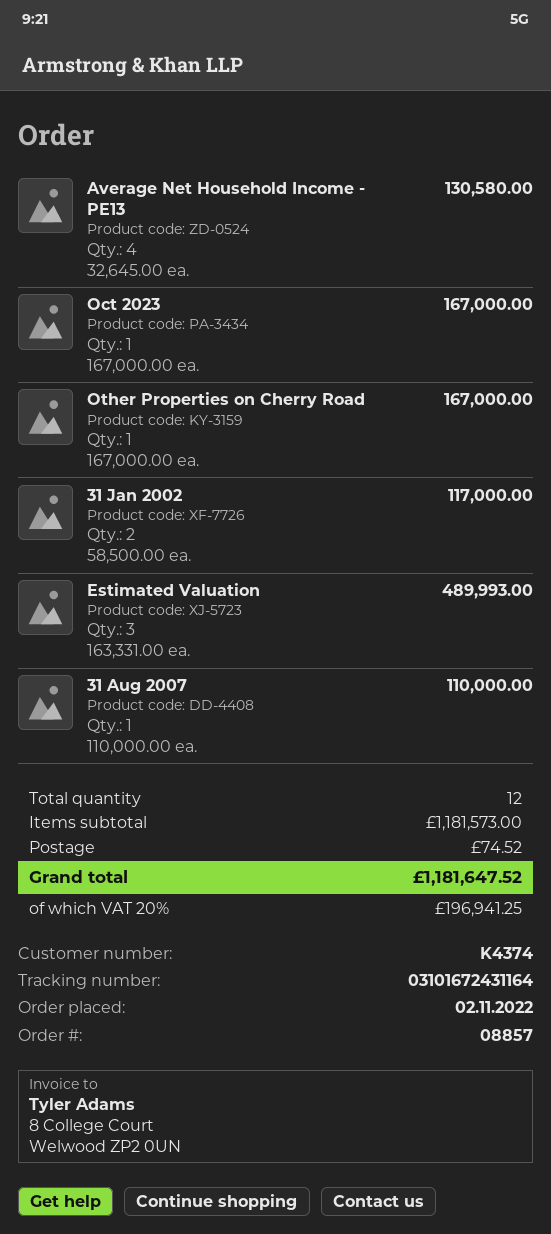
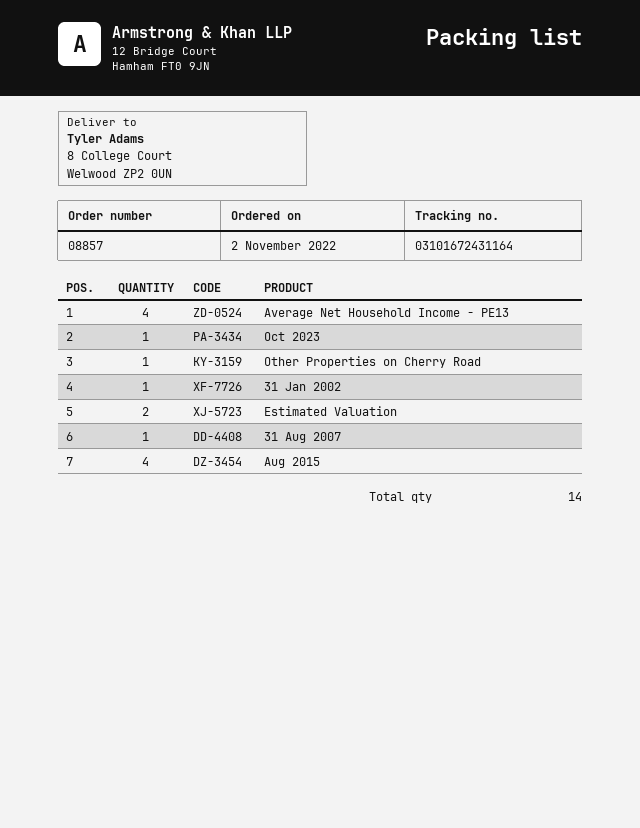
31 Jan 2002: 2 -> 1
Estimated Valuation: 3 -> 2
Aug 2015: none -> 4
total quantity: 12 -> 14

